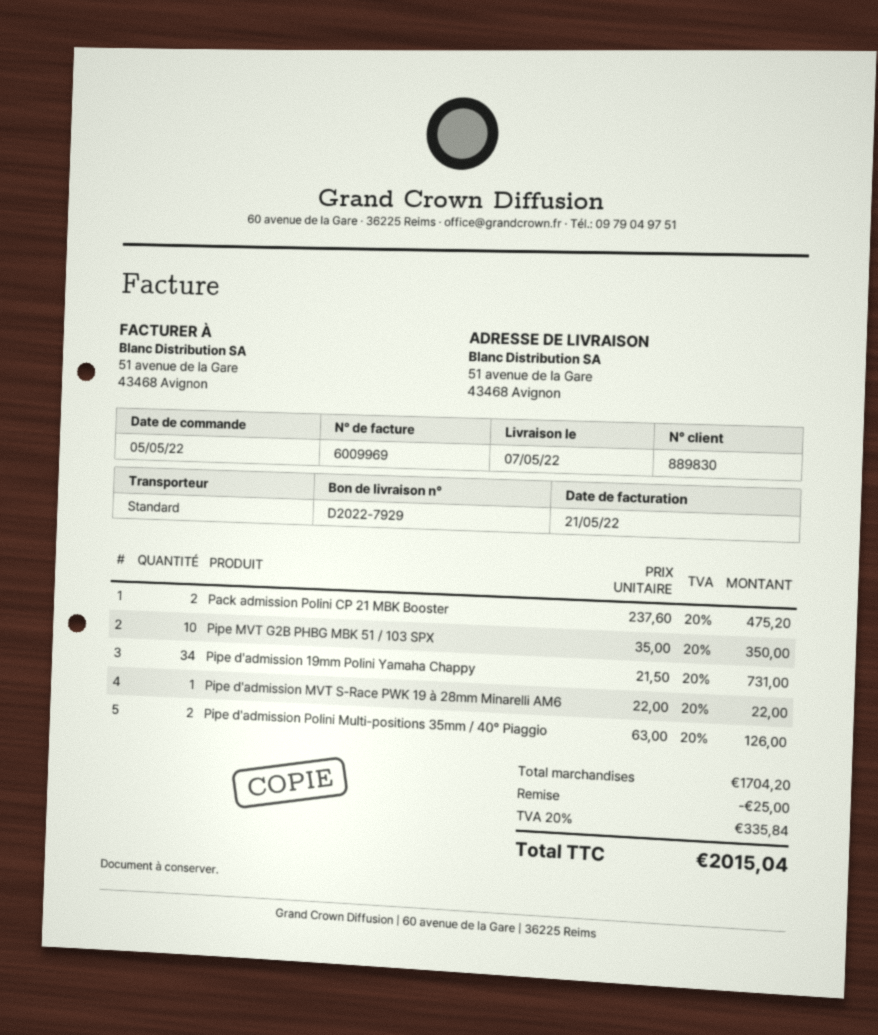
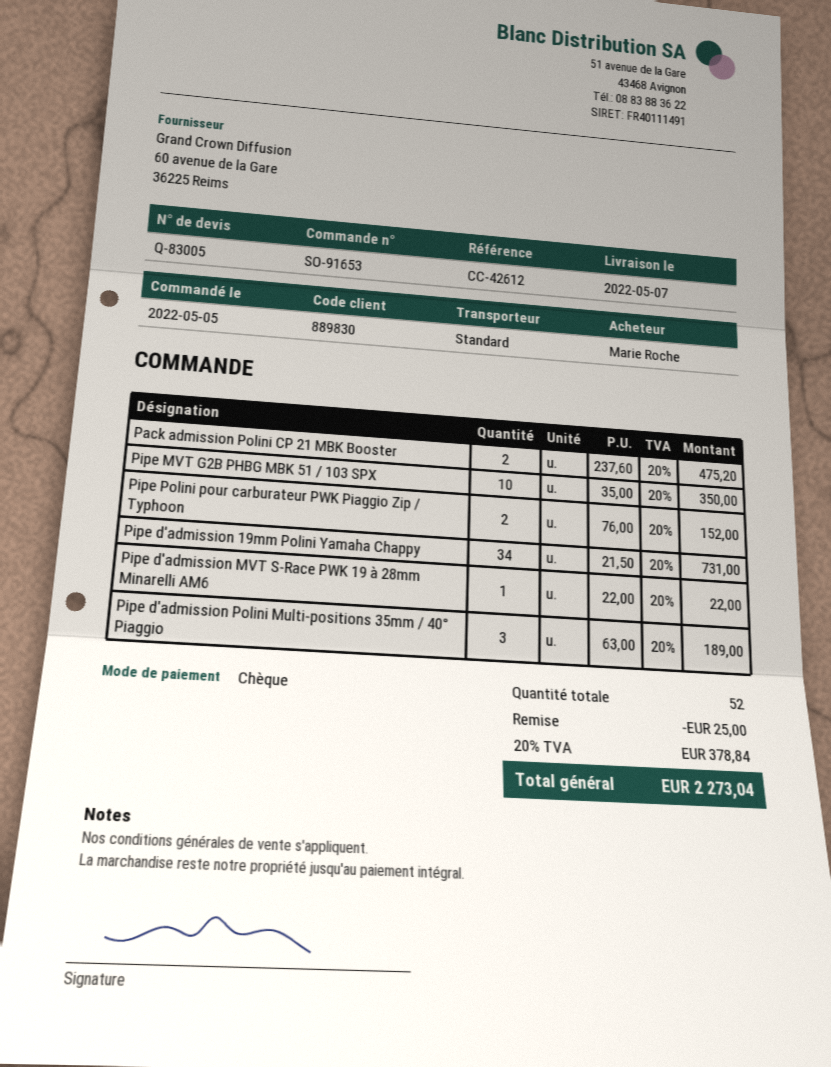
Pipe d'admission Polini Multi-positions 35mm / 40° Piaggio: 2 x 63.00 = 126.00 -> 3 x 63.00 = 189.00
Pipe Polini pour carburateur PWK Piaggio Zip / Typhoon: none -> 2 x 76.00 = 152.00
tax: 20% = 335.84 -> 20% = 378.84
total: 2015.04 -> 2273.04

